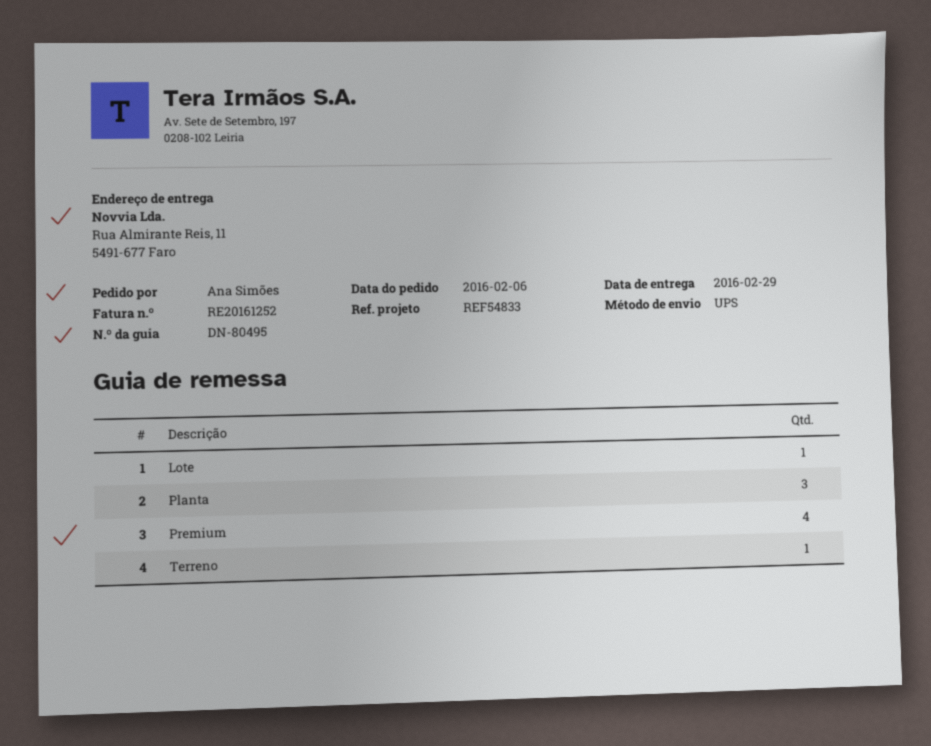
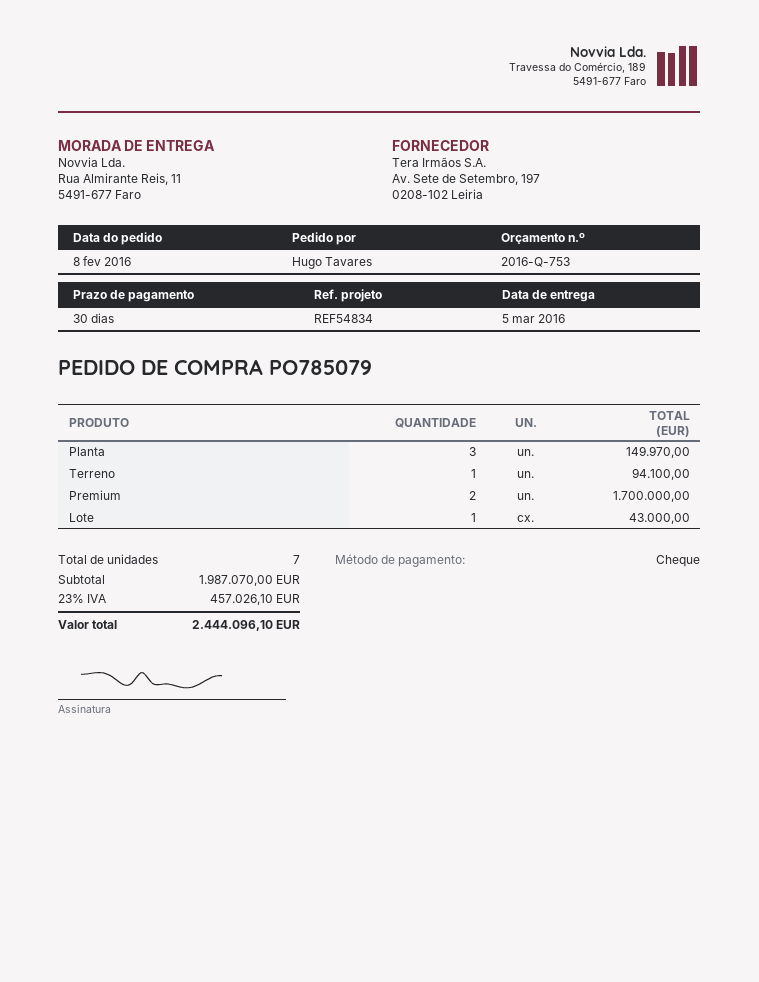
order date: 2016-02-06 -> 2016-02-08
delivery date: 2016-02-29 -> 2016-03-05
reference: REF54833 -> REF54834
ordered by: Ana Simões -> Hugo Tavares
Premium: 4 -> 2

